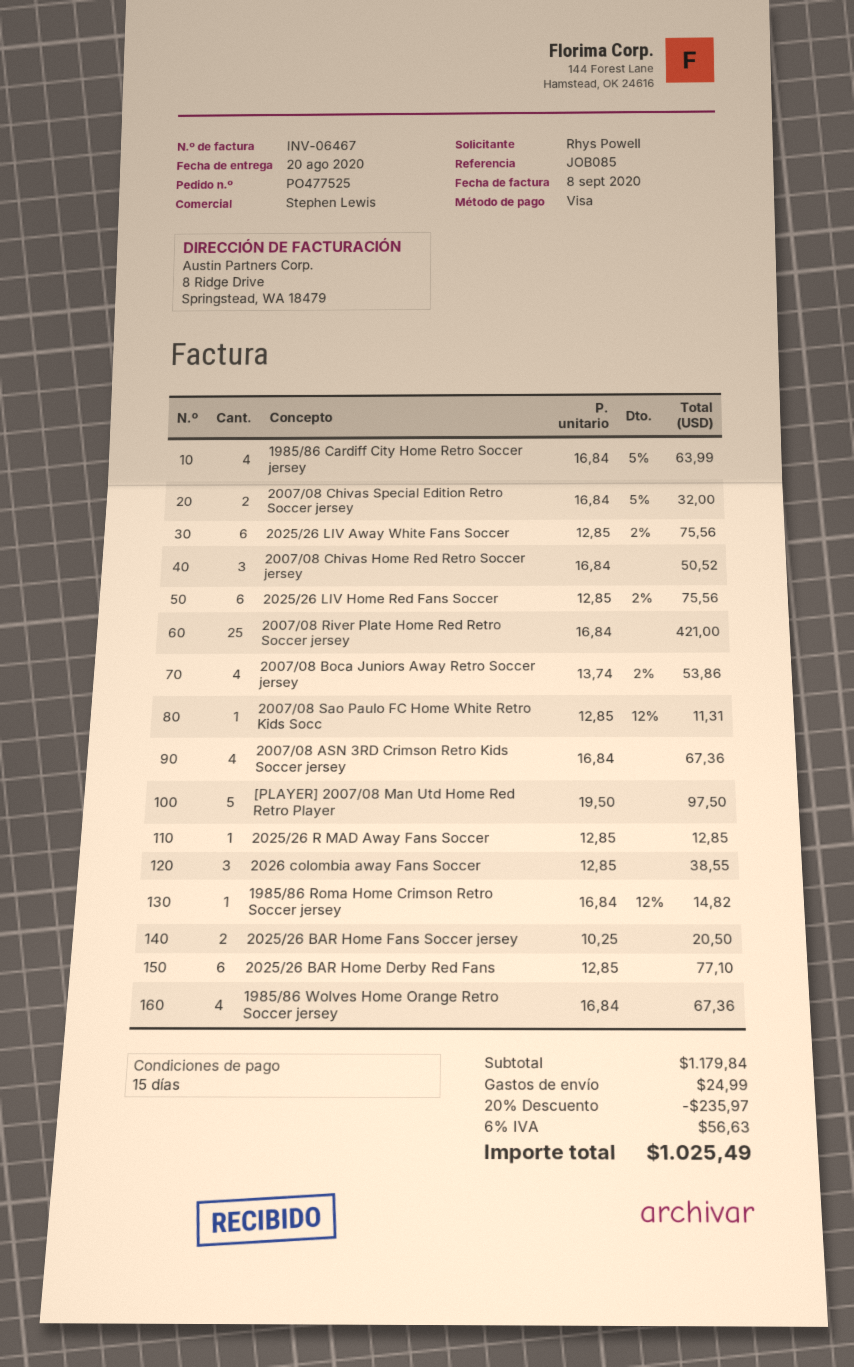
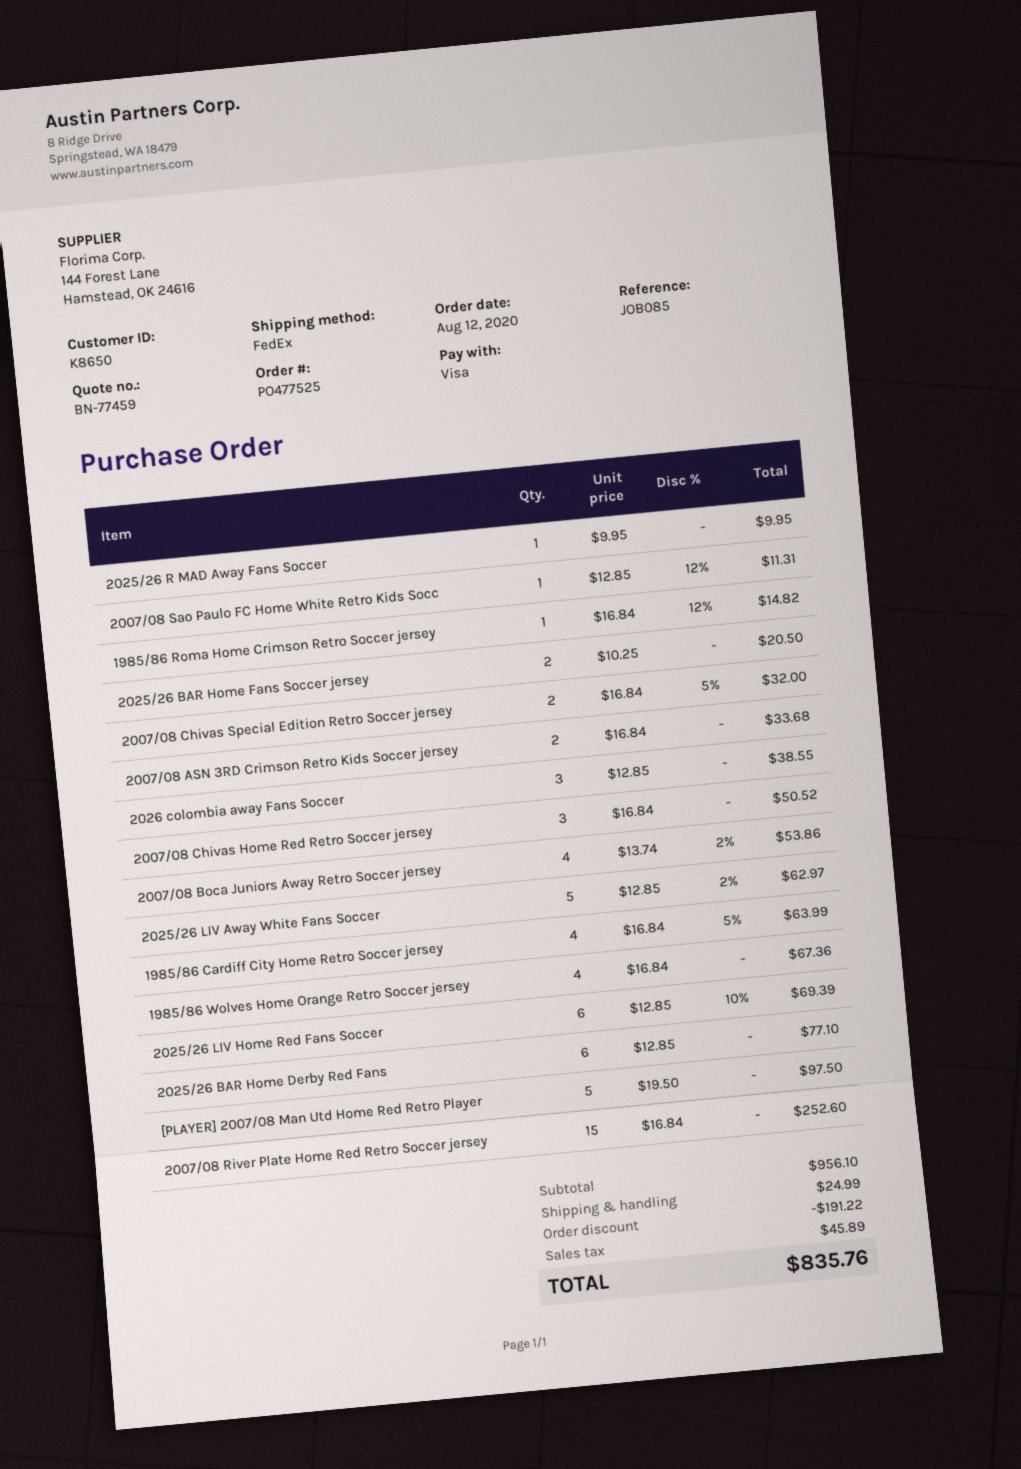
2025/26 LIV Away White Fans Soccer: 6 x 12.85 - 2% = 75.56 -> 5 x 12.85 - 2% = 62.97
2025/26 LIV Home Red Fans Soccer: 6 x 12.85 - 2% = 75.56 -> 6 x 12.85 - 10% = 69.39
2007/08 River Plate Home Red Retro Soccer jersey: 25 x 16.84 = 421.00 -> 15 x 16.84 = 252.60
2007/08 ASN 3RD Crimson Retro Kids Soccer jersey: 4 x 16.84 = 67.36 -> 2 x 16.84 = 33.68
2025/26 R MAD Away Fans Soccer: 1 x 12.85 = 12.85 -> 1 x 9.95 = 9.95
subtotal: 1179.84 -> 956.10
discount: 235.97 -> 191.22
tax: 56.63 -> 45.89
total: 1025.49 -> 835.76

